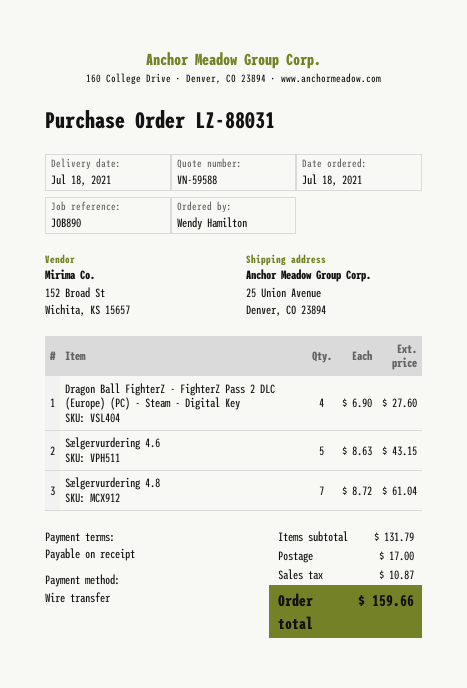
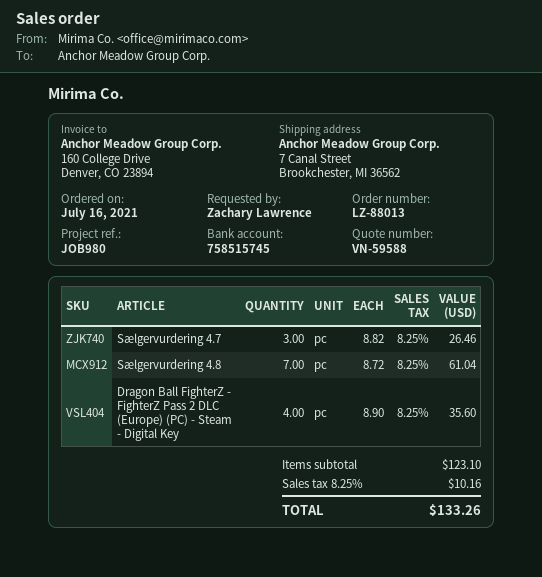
order number: LZ-88031 -> LZ-88013
order date: 2021-07-18 -> 2021-07-16
reference: JOB890 -> JOB980
ordered by: Wendy Hamilton -> Zachary Lawrence
ship to: 25 Union Avenue, Denver, CO 23894 -> 7 Canal Street, Brookchester, MI 36562
Dragon Ball FighterZ - FighterZ Pass 2 DLC (Europe) (PC) - Steam - Digital Key: 4 x 6.90 = 27.60 -> 4 x 8.90 = 35.60
Sælgervurdering 4.6: 5 x 8.63 = 43.15 -> none
Sælgervurdering 4.7: none -> 3 x 8.82 = 26.46
subtotal: 131.79 -> 123.10
shipping: 17.00 -> none
tax: 10.87 -> 10.16
total: 159.66 -> 133.26

